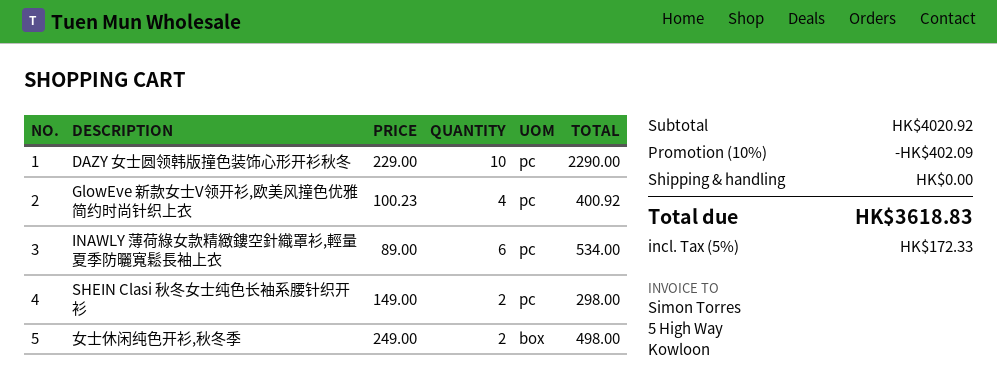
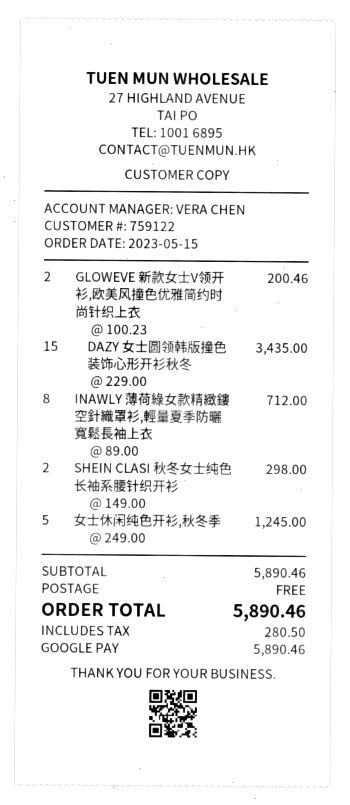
DAZY 女士圆领韩版撞色装饰心形开衫秋冬: 10 x 229.00 = 2290.00 -> 15 x 229.00 = 3435.00
GlowEve 新款女士V领开衫,欧美风撞色优雅简约时尚针织上衣: 4 x 100.23 = 400.92 -> 2 x 100.23 = 200.46
INAWLY 薄荷綠女款精緻鏤空針織罩衫,輕量夏季防曬寬鬆長袖上衣: 6 x 89.00 = 534.00 -> 8 x 89.00 = 712.00
女士休闲纯色开衫,秋冬季: 2 x 249.00 = 498.00 -> 5 x 249.00 = 1245.00
subtotal: 4020.92 -> 5890.46
discount: 10% = 402.09 -> none
tax: 172.33 -> 280.50
total: 3618.83 -> 5890.46

